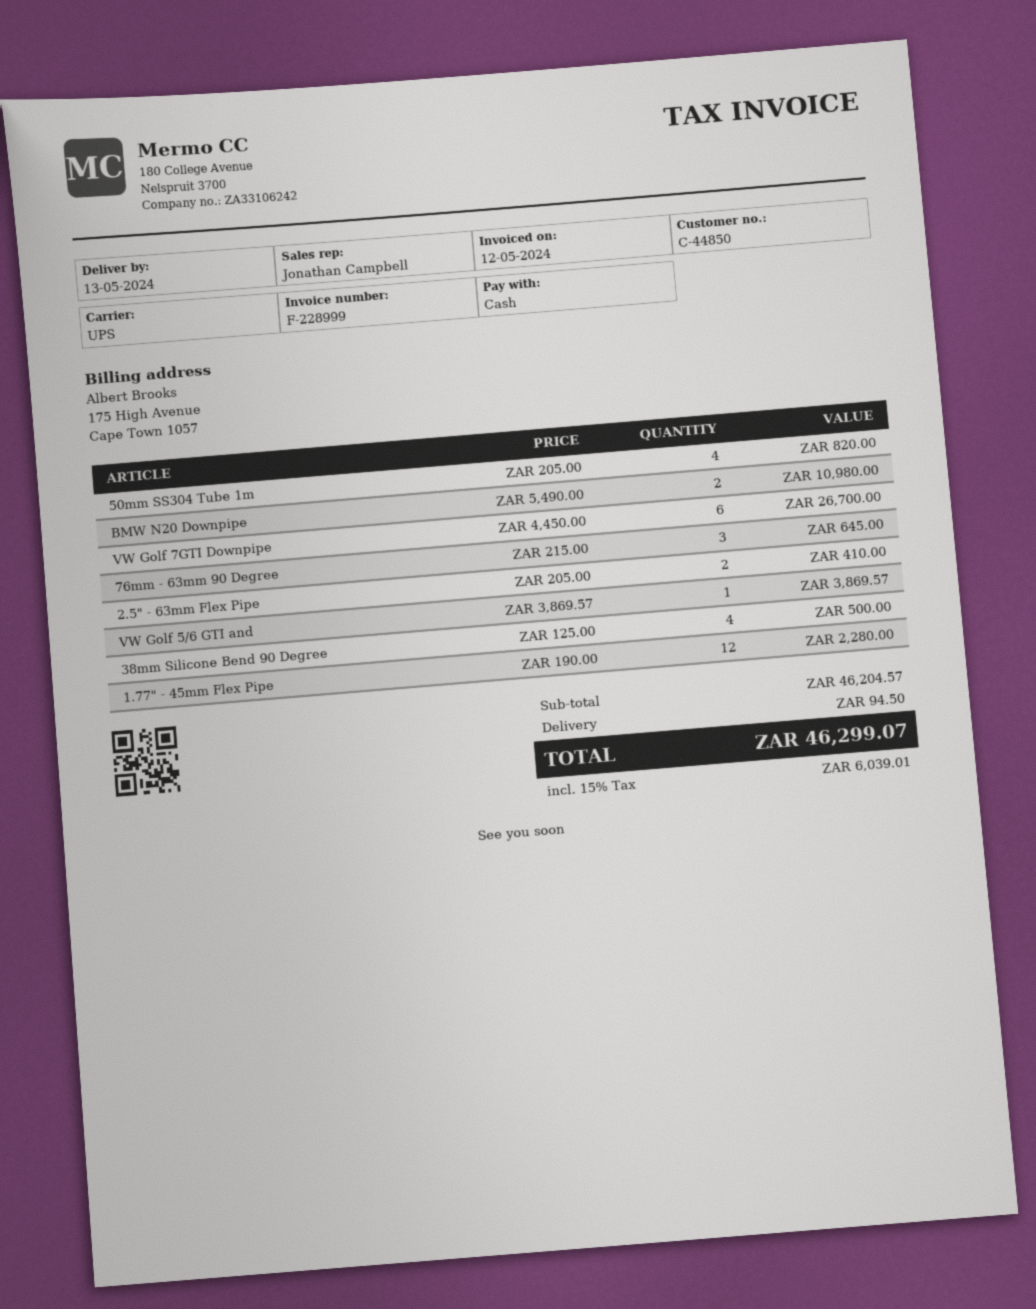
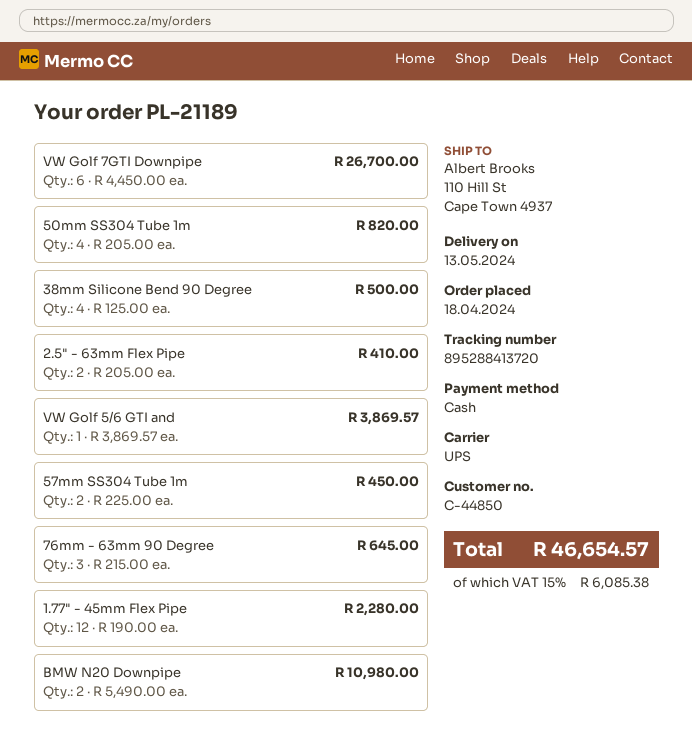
57mm SS304 Tube 1m: none -> 2 x 225.00 = 450.00
shipping: 94.50 -> none
tax: 15% = 6039.01 -> 15% = 6085.38
total: 46299.07 -> 46654.57

